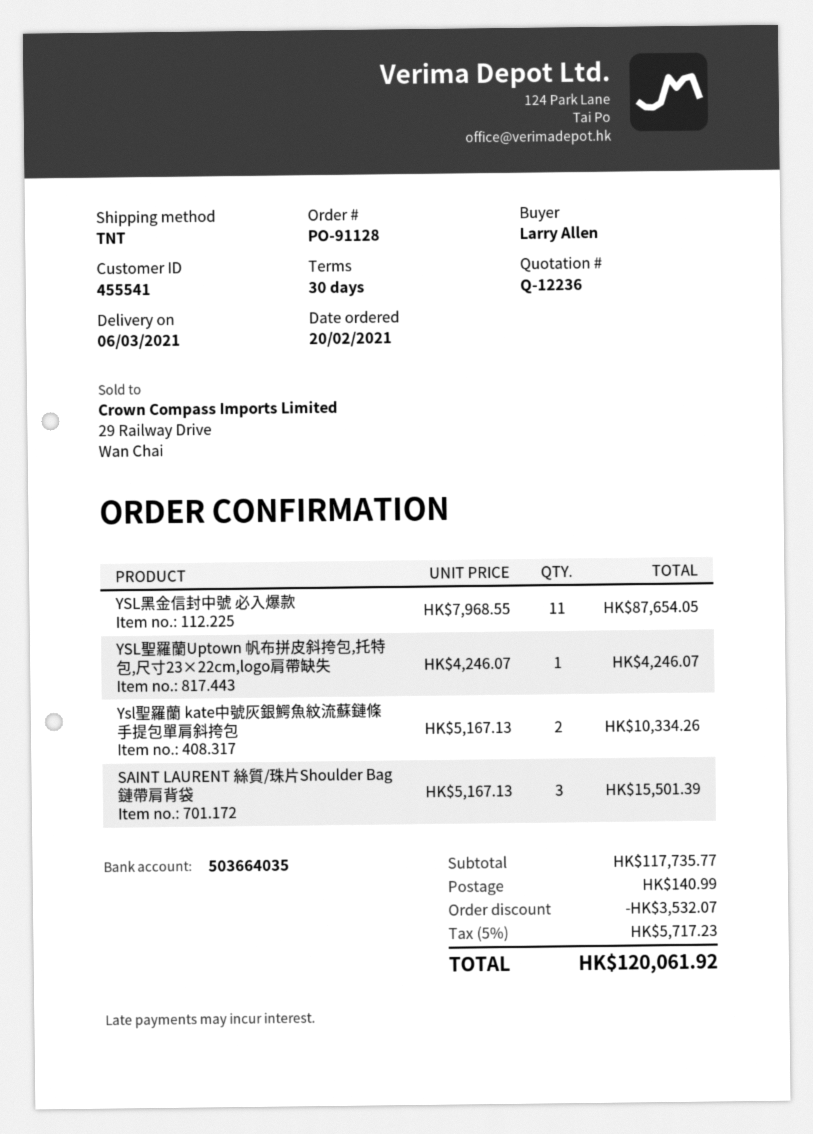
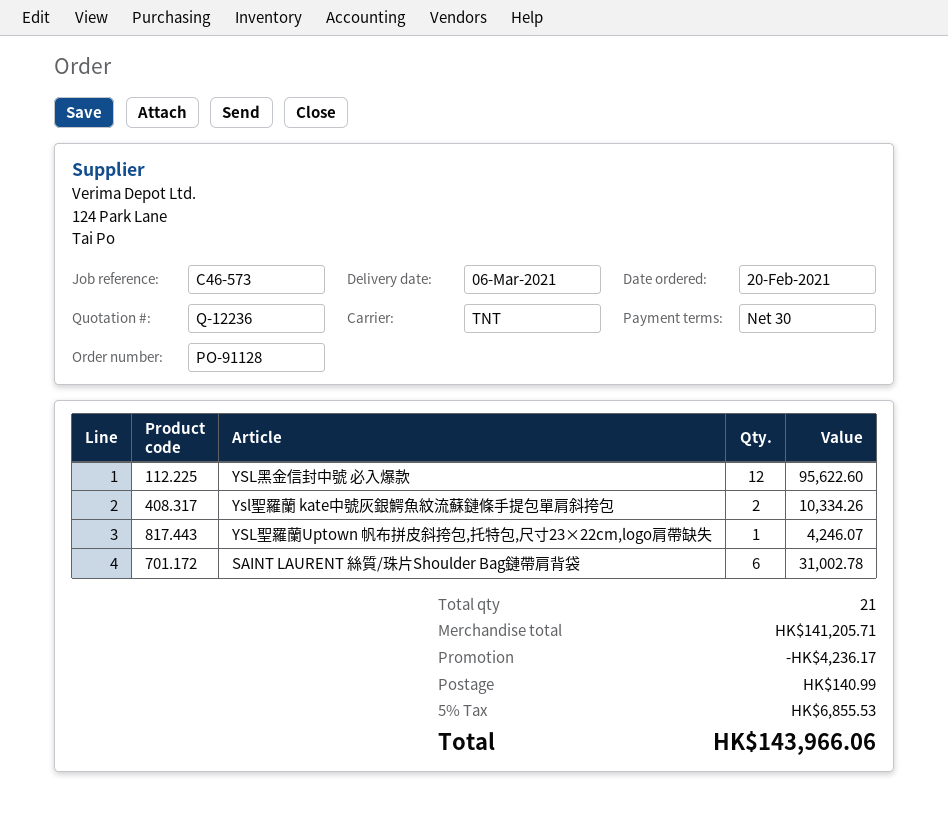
YSL黑金信封中號 必入爆款: 11 for 87654.05 -> 12 for 95622.60
SAINT LAURENT 絲質/珠片Shoulder Bag鏈帶肩背袋: 3 for 15501.39 -> 6 for 31002.78
subtotal: 117735.77 -> 141205.71
discount: 3532.07 -> 4236.17
tax: 5% = 5717.23 -> 5% = 6855.53
total: 120061.92 -> 143966.06

